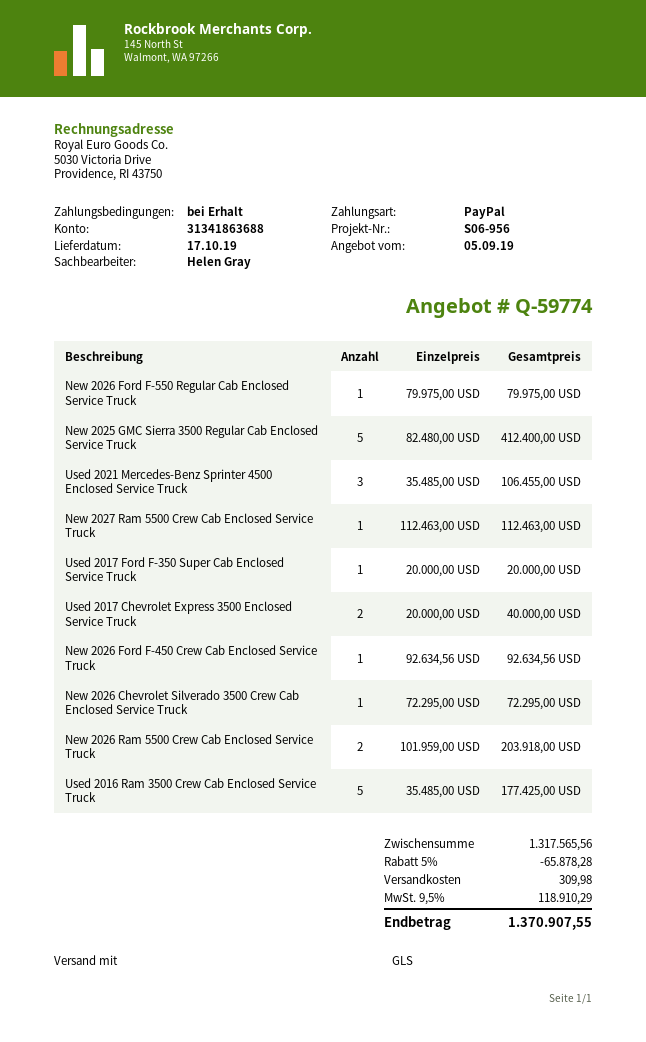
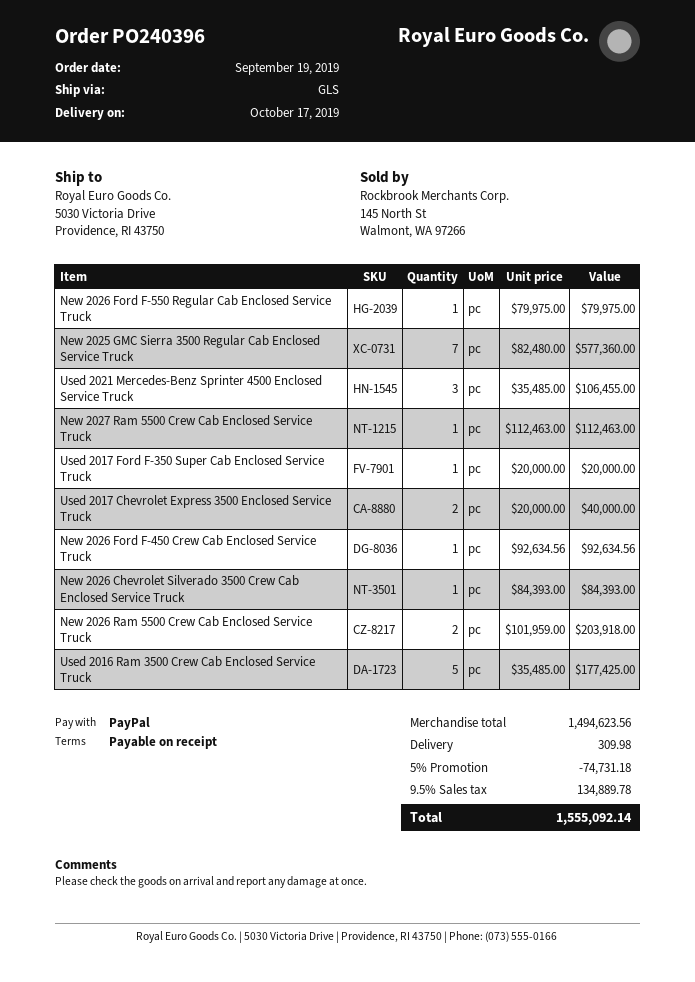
New 2025 GMC Sierra 3500 Regular Cab Enclosed Service Truck: 5 x 82480.00 = 412400.00 -> 7 x 82480.00 = 577360.00
New 2026 Chevrolet Silverado 3500 Crew Cab Enclosed Service Truck: 1 x 72295.00 = 72295.00 -> 1 x 84393.00 = 84393.00
subtotal: 1317565.56 -> 1494623.56
discount: 5% = 65878.28 -> 5% = 74731.18
tax: 9.5% = 118910.29 -> 9.5% = 134889.78
total: 1370907.55 -> 1555092.14

